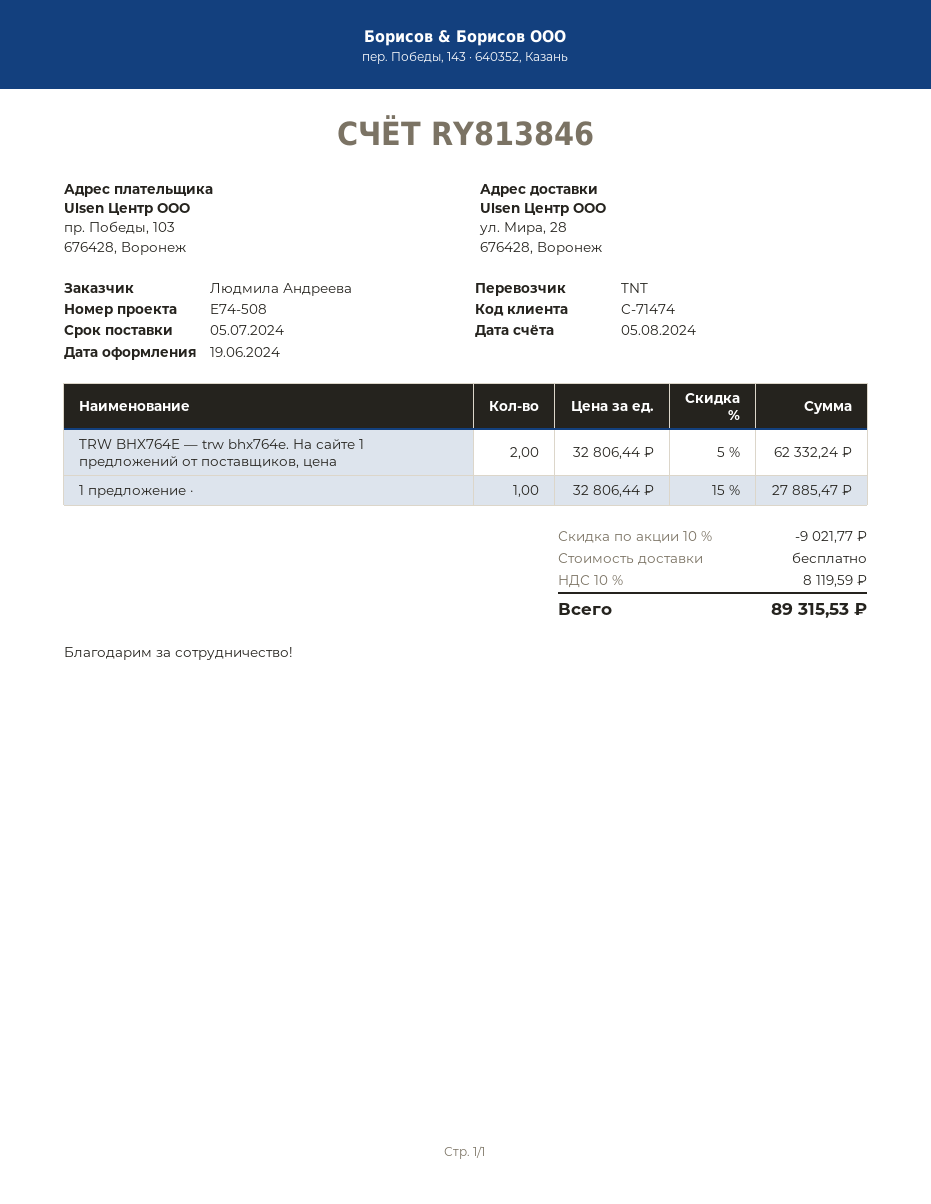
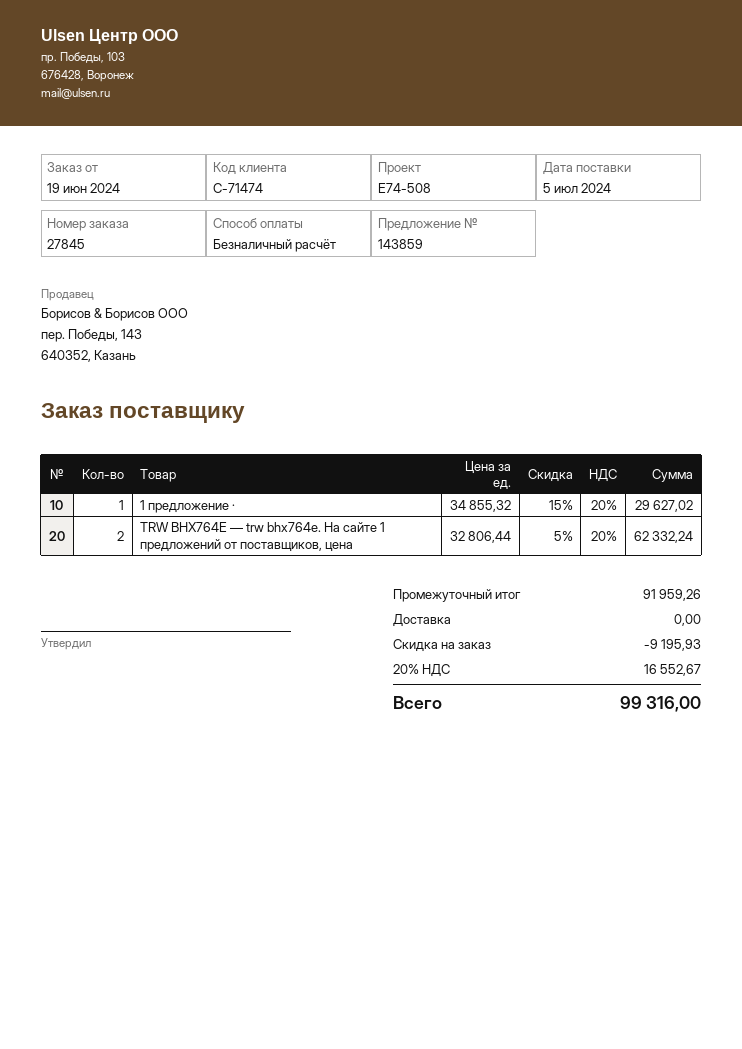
1 предложение ·: 1 x 32806.44 - 15% = 27885.47 -> 1 x 34855.32 - 15% = 29627.02
discount: 9021.77 -> 9195.93
tax: 10% = 8119.59 -> 20% = 16552.67
total: 89315.53 -> 99316.00

